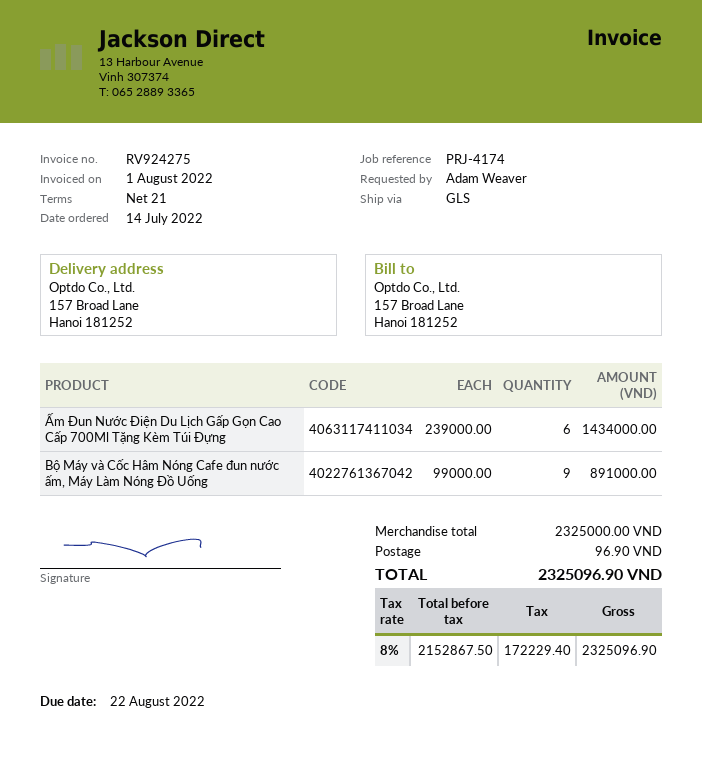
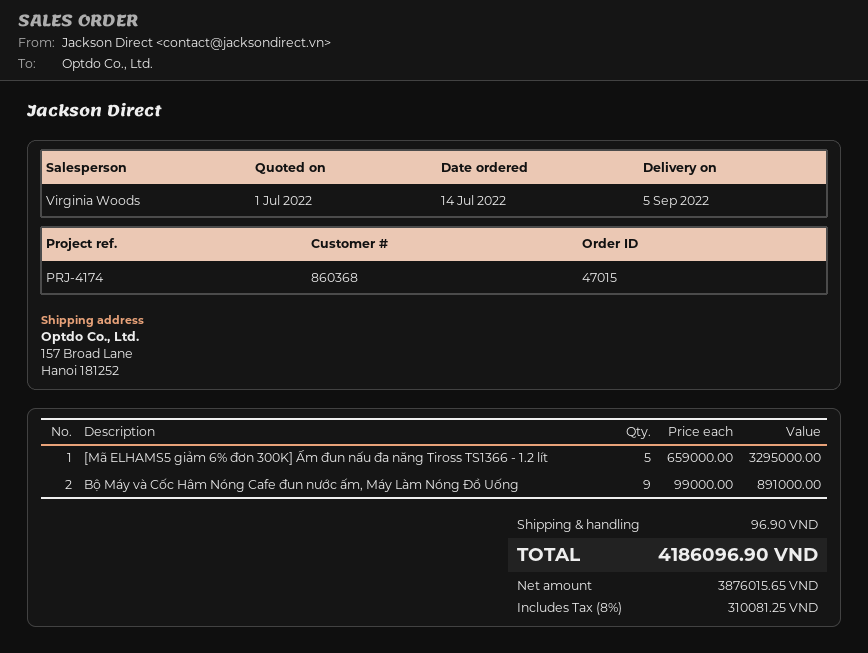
Ấm Đun Nước Điện Du Lịch Gấp Gọn Cao Cấp 700Ml Tặng Kèm Túi Đựng: 6 x 239000.00 = 1434000.00 -> none
[Mã ELHAMS5 giảm 6% đơn 300K] Ấm đun nấu đa năng Tiross TS1366 - 1.2 lít: none -> 5 x 659000.00 = 3295000.00
net: 2152867.50 -> 3876015.65
tax: 8% = 172229.40 -> 8% = 310081.25
total: 2325096.90 -> 4186096.90

